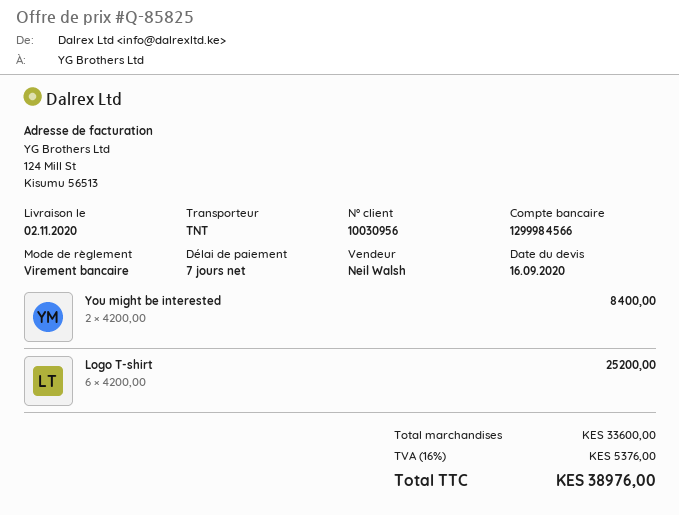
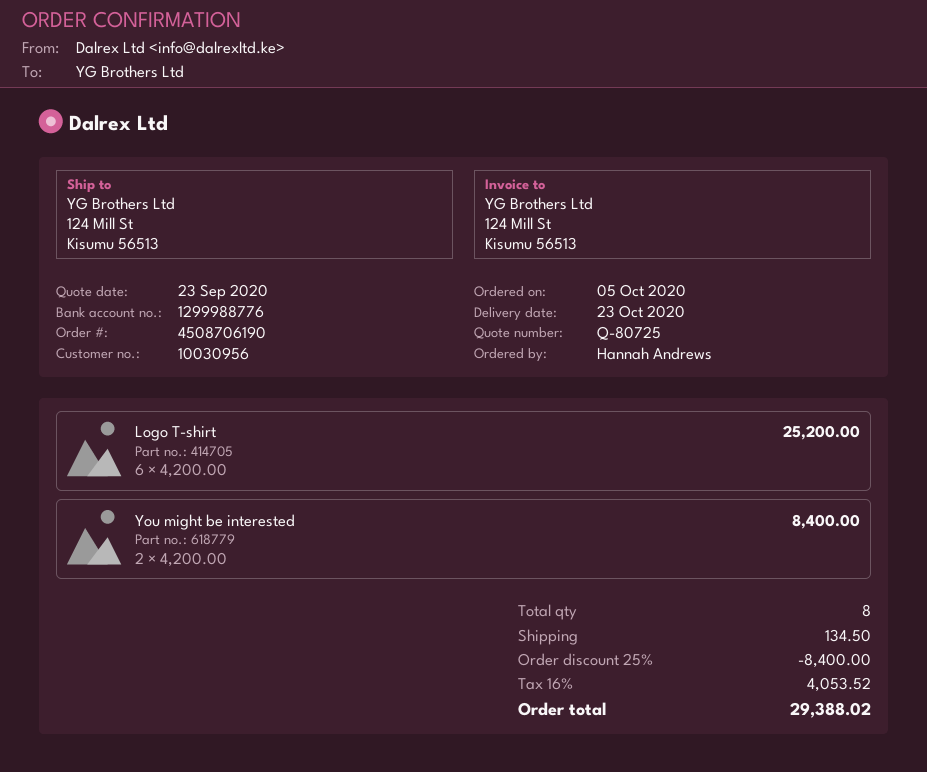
quote number: Q-85825 -> Q-80725
quote date: 2020-09-16 -> 2020-09-23
delivery date: 2020-11-02 -> 2020-10-23
bank account: 1299984566 -> 1299988776
discount: none -> 25% = 8400.00
shipping: none -> 134.50
tax: 16% = 5376.00 -> 16% = 4053.52
total: 38976.00 -> 29388.02

